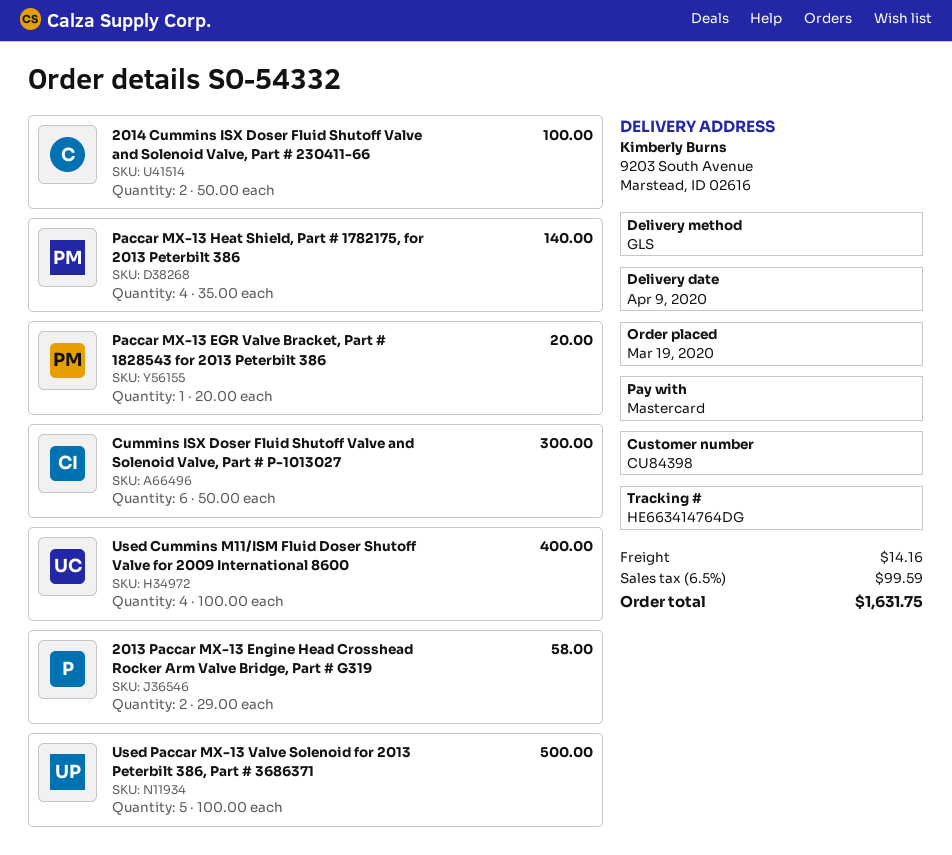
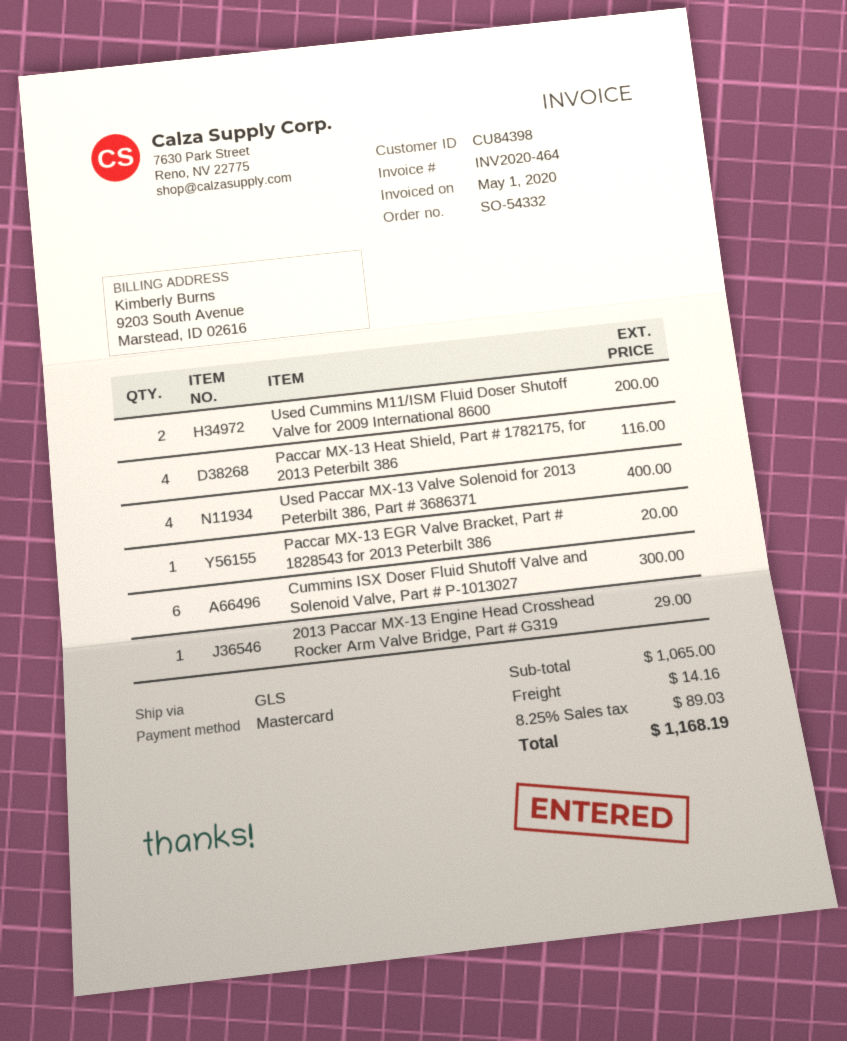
2014 Cummins ISX Doser Fluid Shutoff Valve and Solenoid Valve, Part # 230411-66: 2 for 100.00 -> none
Paccar MX-13 Heat Shield, Part # 1782175, for 2013 Peterbilt 386: 4 for 140.00 -> 4 for 116.00
Used Cummins M11/ISM Fluid Doser Shutoff Valve for 2009 International 8600: 4 for 400.00 -> 2 for 200.00
2013 Paccar MX-13 Engine Head Crosshead Rocker Arm Valve Bridge, Part # G319: 2 for 58.00 -> 1 for 29.00
Used Paccar MX-13 Valve Solenoid for 2013 Peterbilt 386, Part # 3686371: 5 for 500.00 -> 4 for 400.00
tax: 6.5% = 99.59 -> 8.25% = 89.03
total: 1631.75 -> 1168.19

